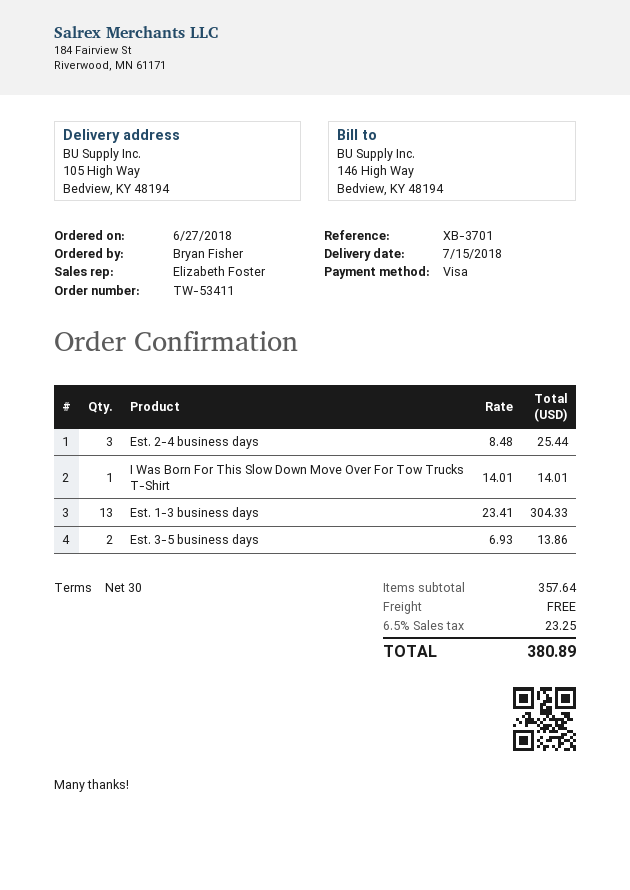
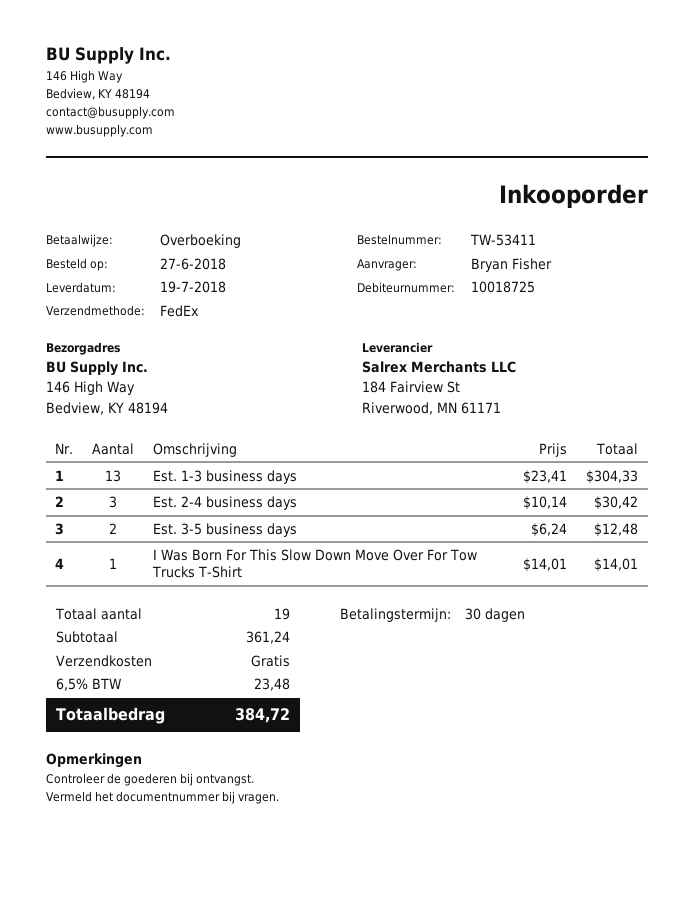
delivery date: 2018-07-15 -> 2018-07-19
payment method: Visa -> bank transfer
ship to: 105 High Way, Bedview, KY 48194 -> 146 High Way, Bedview, KY 48194
Est. 2-4 business days: 3 x 8.48 = 25.44 -> 3 x 10.14 = 30.42
Est. 3-5 business days: 2 x 6.93 = 13.86 -> 2 x 6.24 = 12.48
subtotal: 357.64 -> 361.24
tax: 6.5% = 23.25 -> 6.5% = 23.48
total: 380.89 -> 384.72

